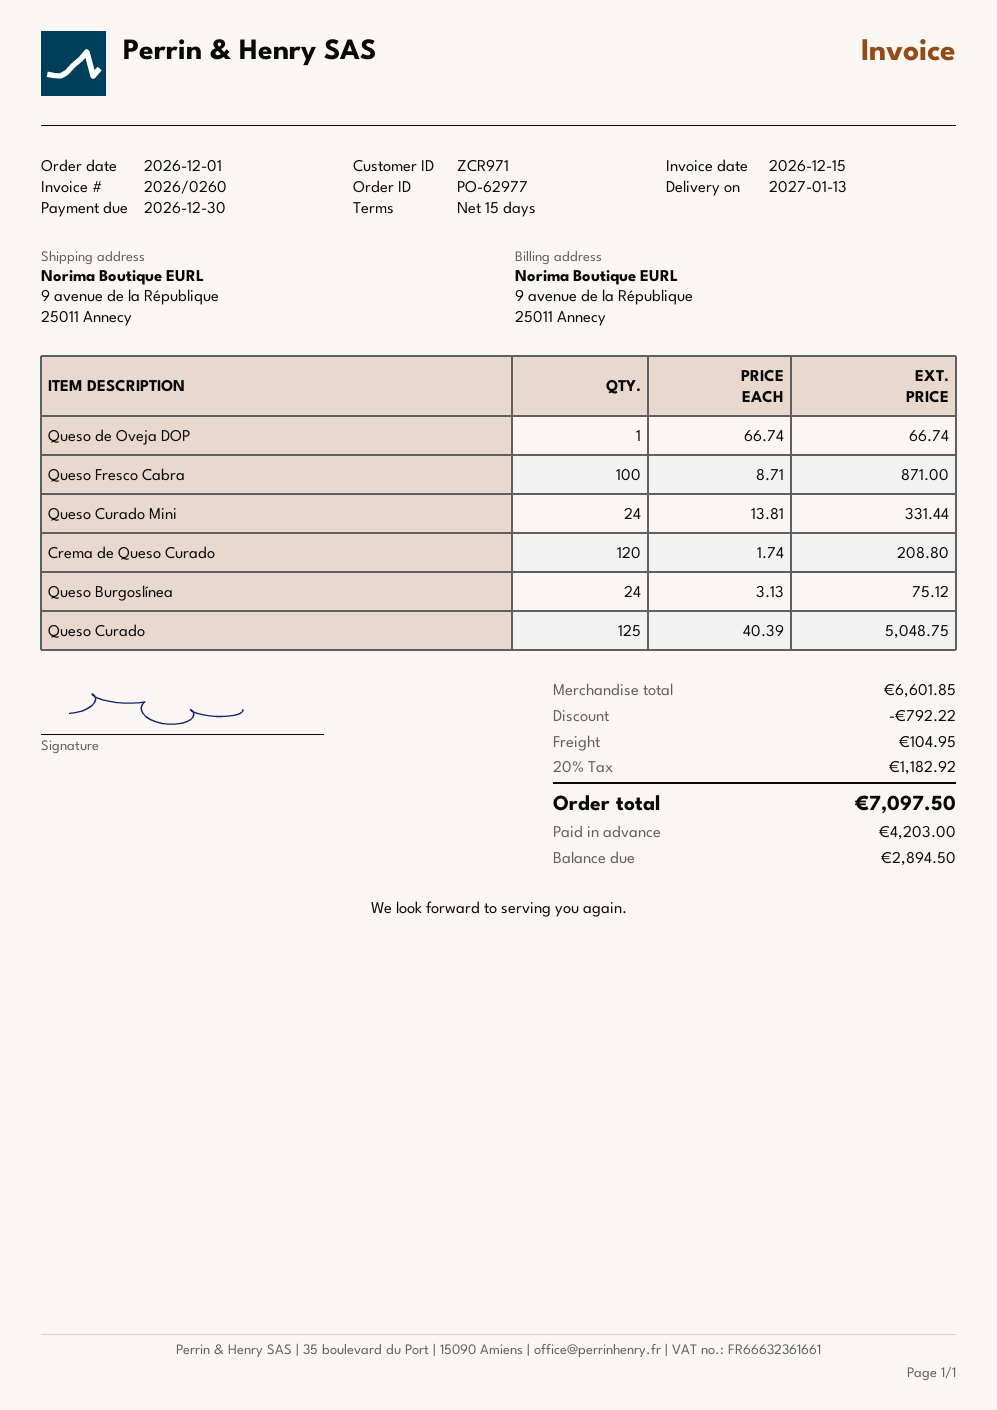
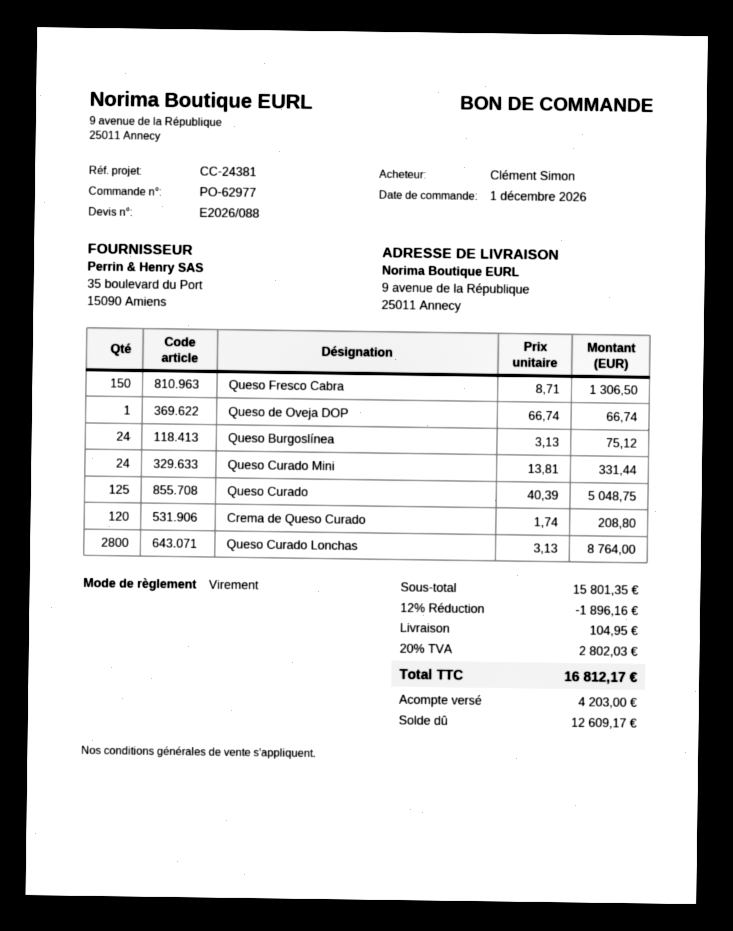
Queso Fresco Cabra: 100 x 8.71 = 871.00 -> 150 x 8.71 = 1306.50
Queso Curado Lonchas: none -> 2800 x 3.13 = 8764.00
subtotal: 6601.85 -> 15801.35
discount: 792.22 -> 1896.16
tax: 20% = 1182.92 -> 20% = 2802.03
total: 7097.50 -> 16812.17
balance: 2894.50 -> 12609.17

